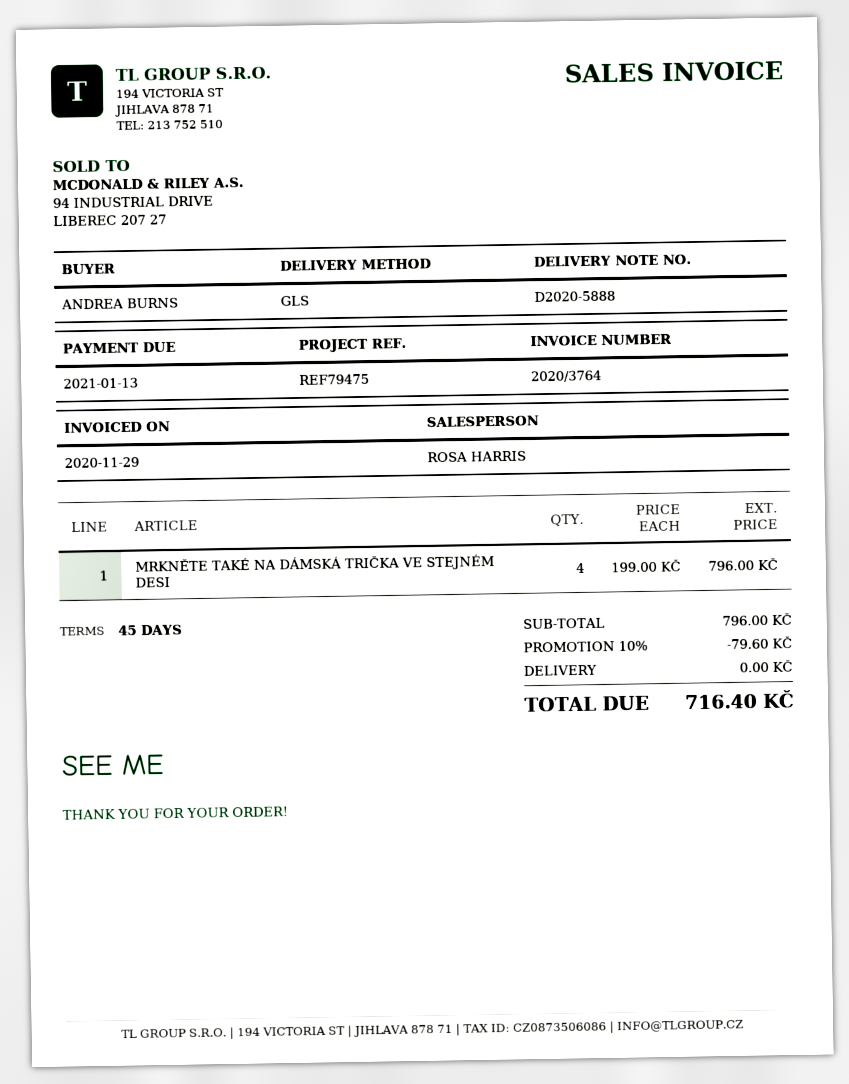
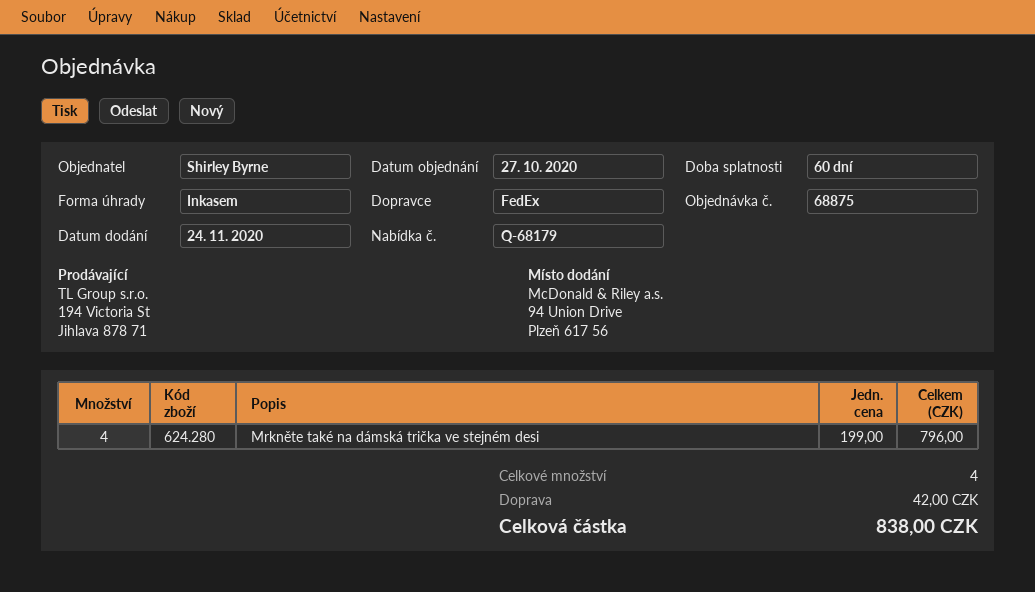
payment terms: 45 days -> 60 days
ordered by: ANDREA BURNS -> Shirley Byrne
shipping method: GLS -> FedEx
discount: 10% = 79.60 -> none
shipping: 0.00 -> 42.00
total: 716.40 -> 838.00

